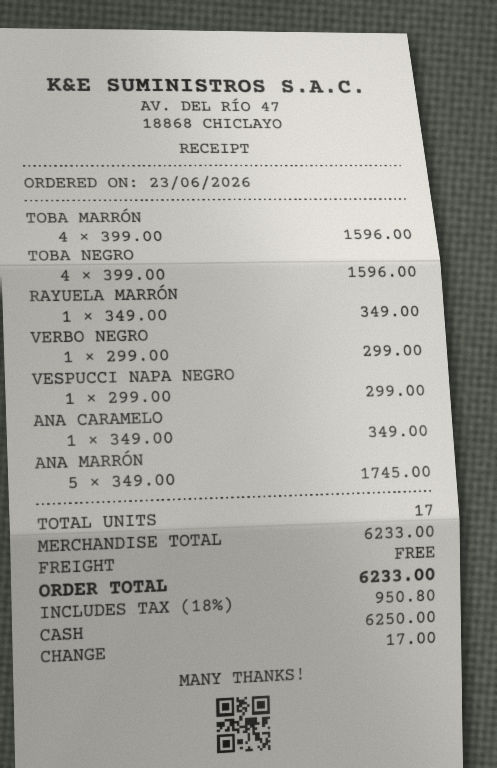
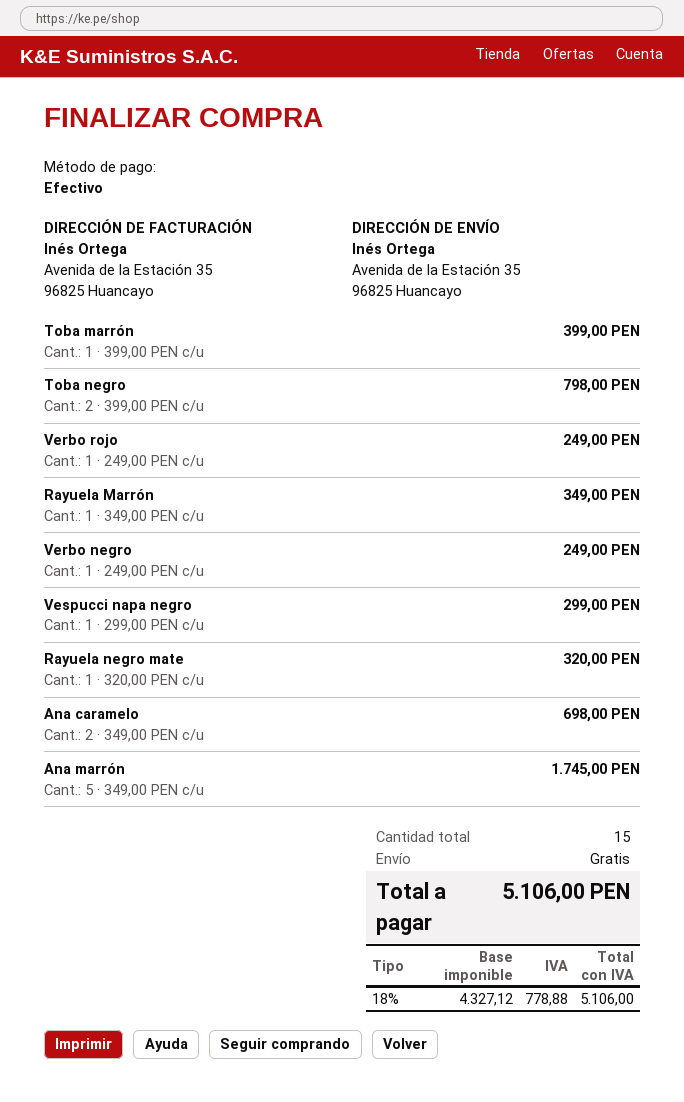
TOBA MARRÓN: 4 x 399.00 = 1596.00 -> 1 x 399.00 = 399.00
TOBA NEGRO: 4 x 399.00 = 1596.00 -> 2 x 399.00 = 798.00
VERBO NEGRO: 1 x 299.00 = 299.00 -> 1 x 249.00 = 249.00
ANA CARAMELO: 1 x 349.00 = 349.00 -> 2 x 349.00 = 698.00
Verbo rojo: none -> 1 x 249.00 = 249.00
Rayuela negro mate: none -> 1 x 320.00 = 320.00
total quantity: 17 -> 15
tax: 18% = 950.80 -> 18% = 778.88
total: 6233.00 -> 5106.00

